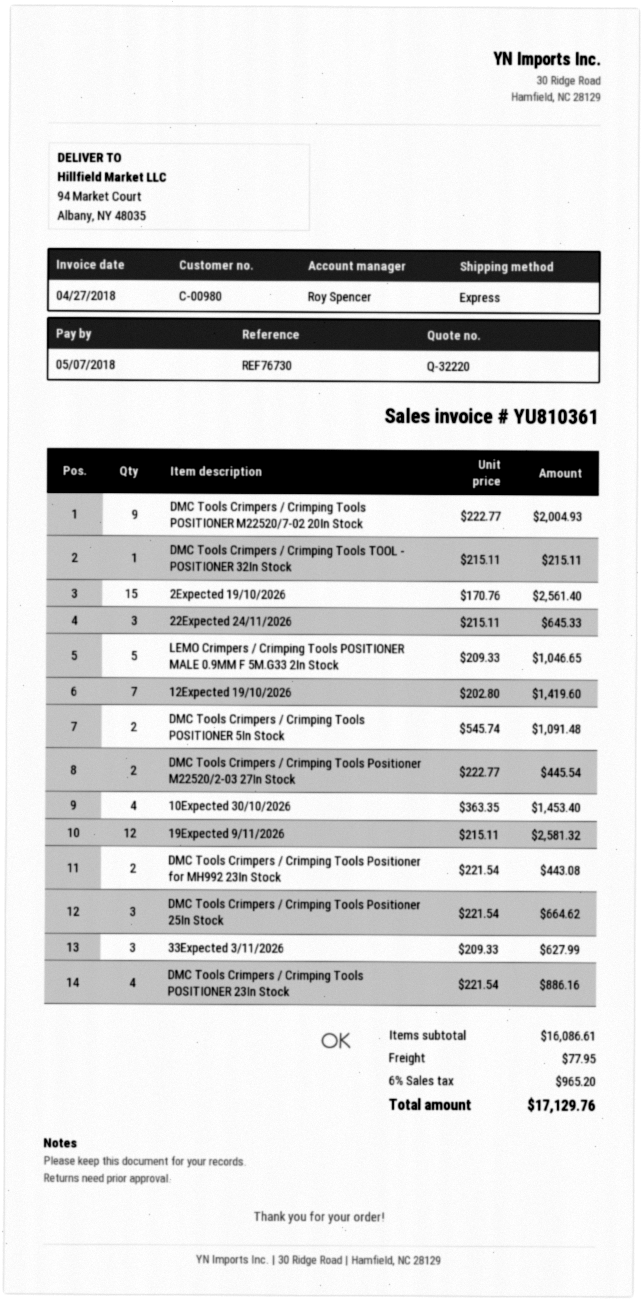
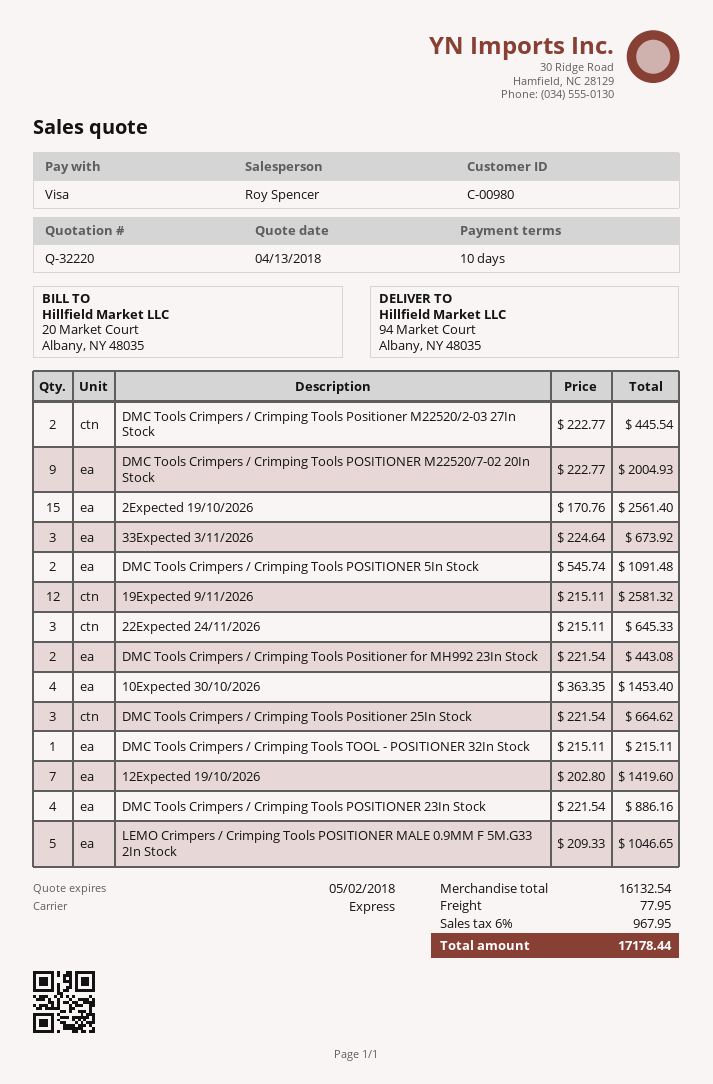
33Expected 3/11/2026: 3 x 209.33 = 627.99 -> 3 x 224.64 = 673.92
subtotal: 16086.61 -> 16132.54
tax: 6% = 965.20 -> 6% = 967.95
total: 17129.76 -> 17178.44

